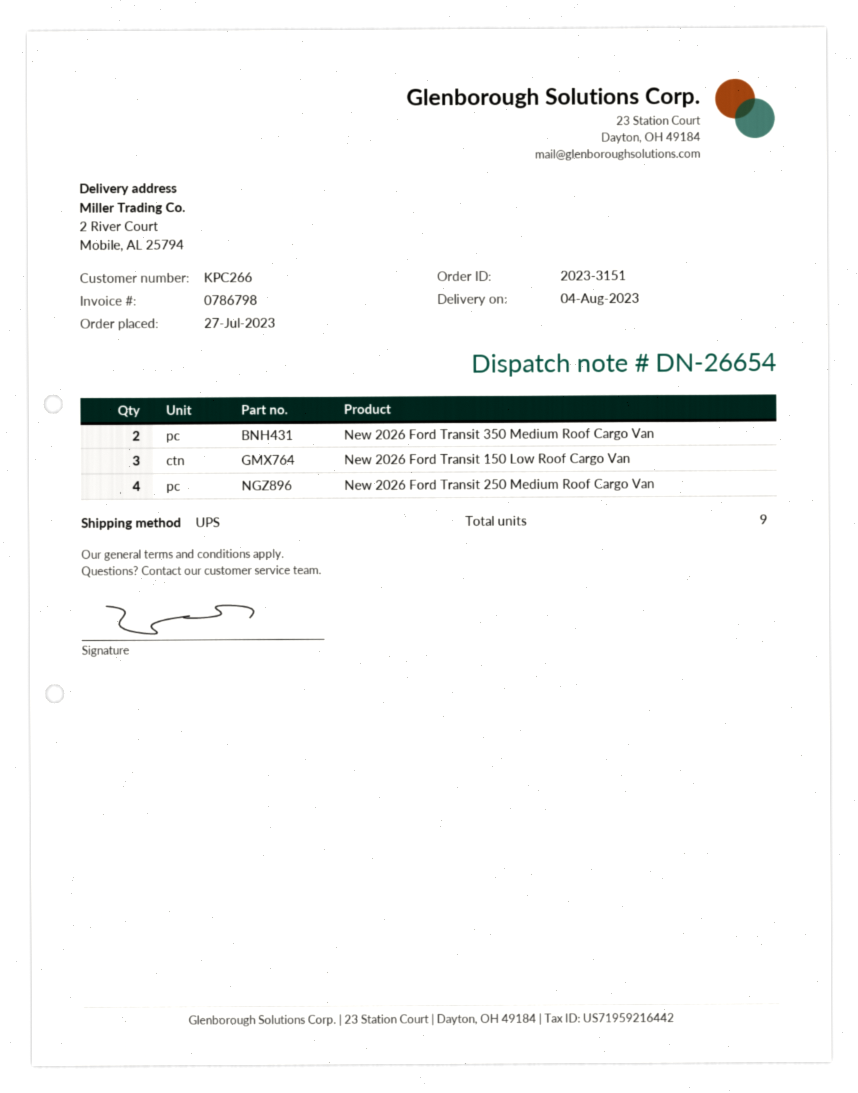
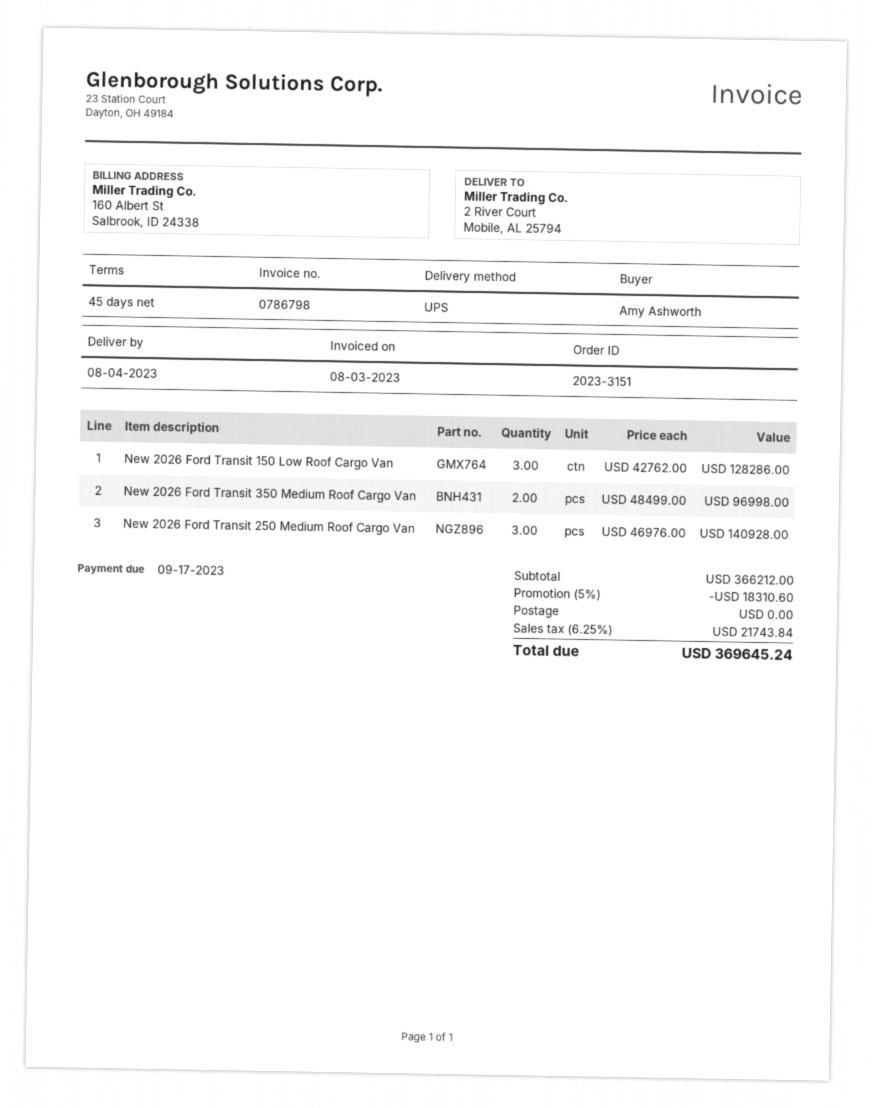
New 2026 Ford Transit 250 Medium Roof Cargo Van: 4 -> 3

